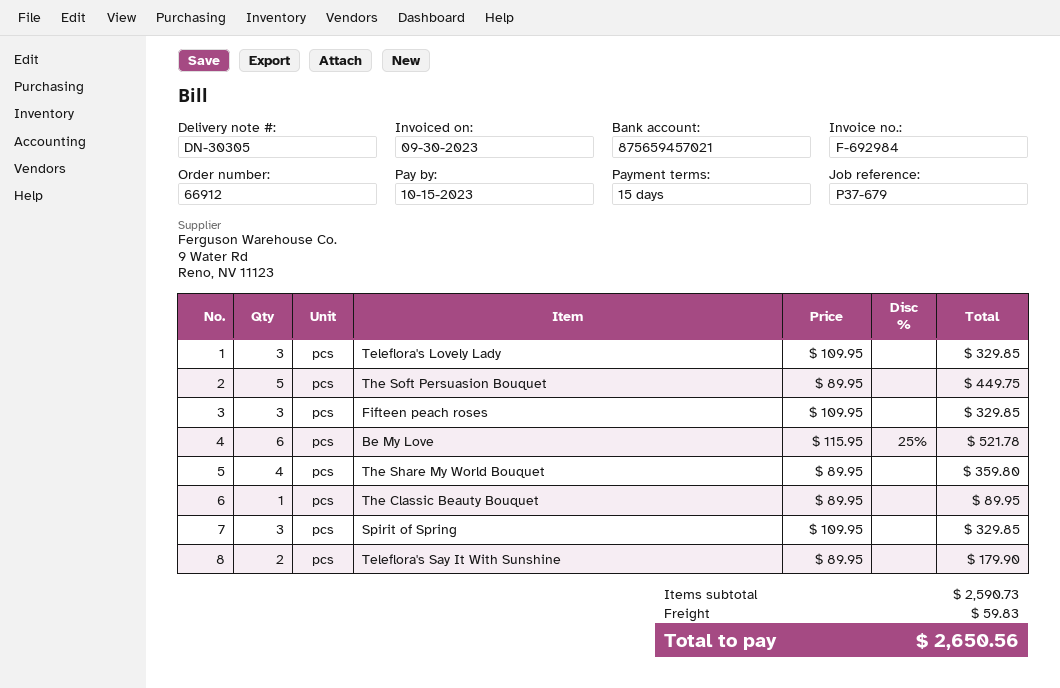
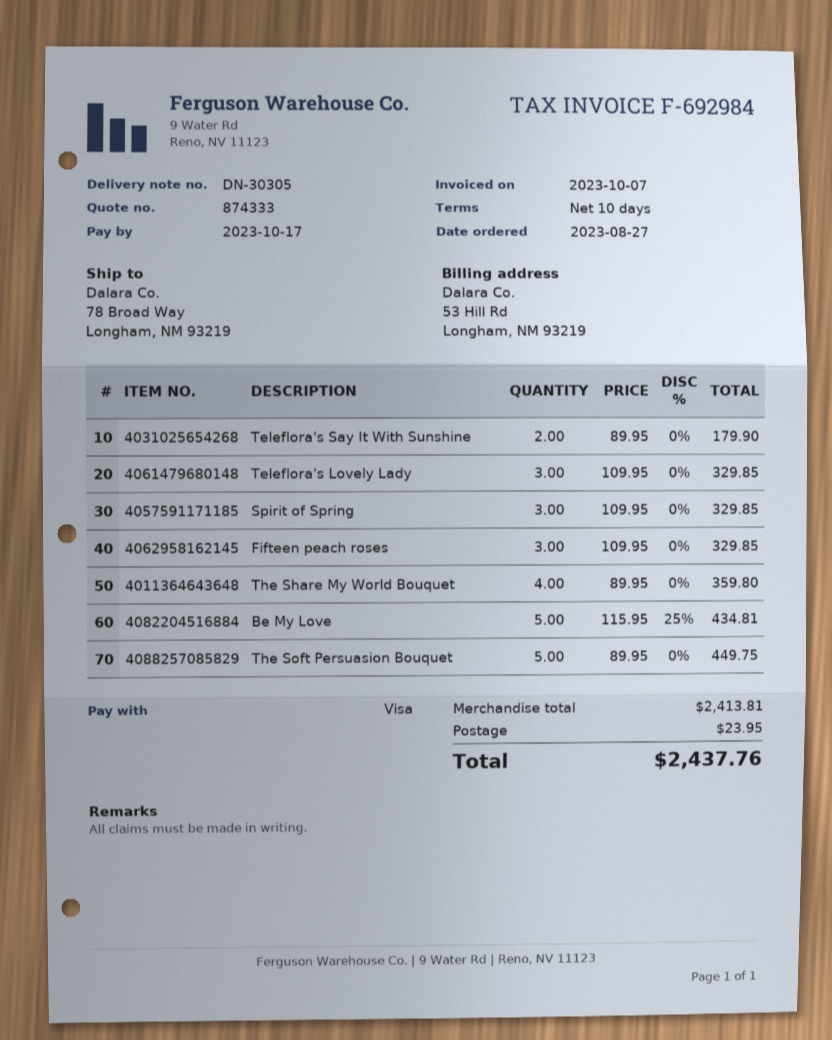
invoice date: 2023-09-30 -> 2023-10-07
payment terms: 15 days -> 10 days
due date: 2023-10-15 -> 2023-10-17
Be My Love: 6 x 115.95 - 25% = 521.78 -> 5 x 115.95 - 25% = 434.81
The Classic Beauty Bouquet: 1 x 89.95 = 89.95 -> none
subtotal: 2590.73 -> 2413.81
shipping: 59.83 -> 23.95
total: 2650.56 -> 2437.76

